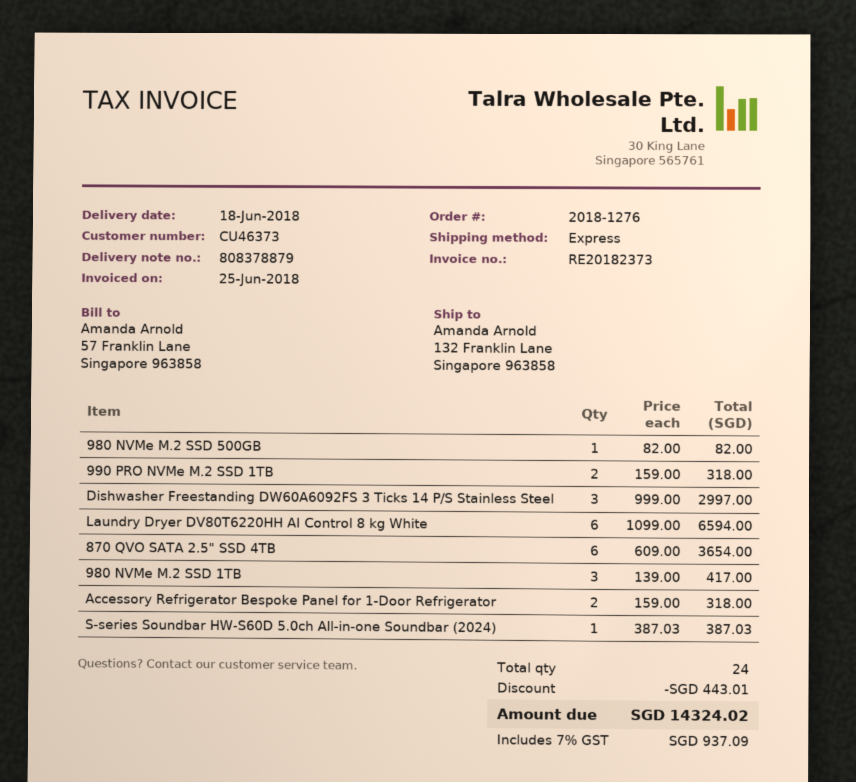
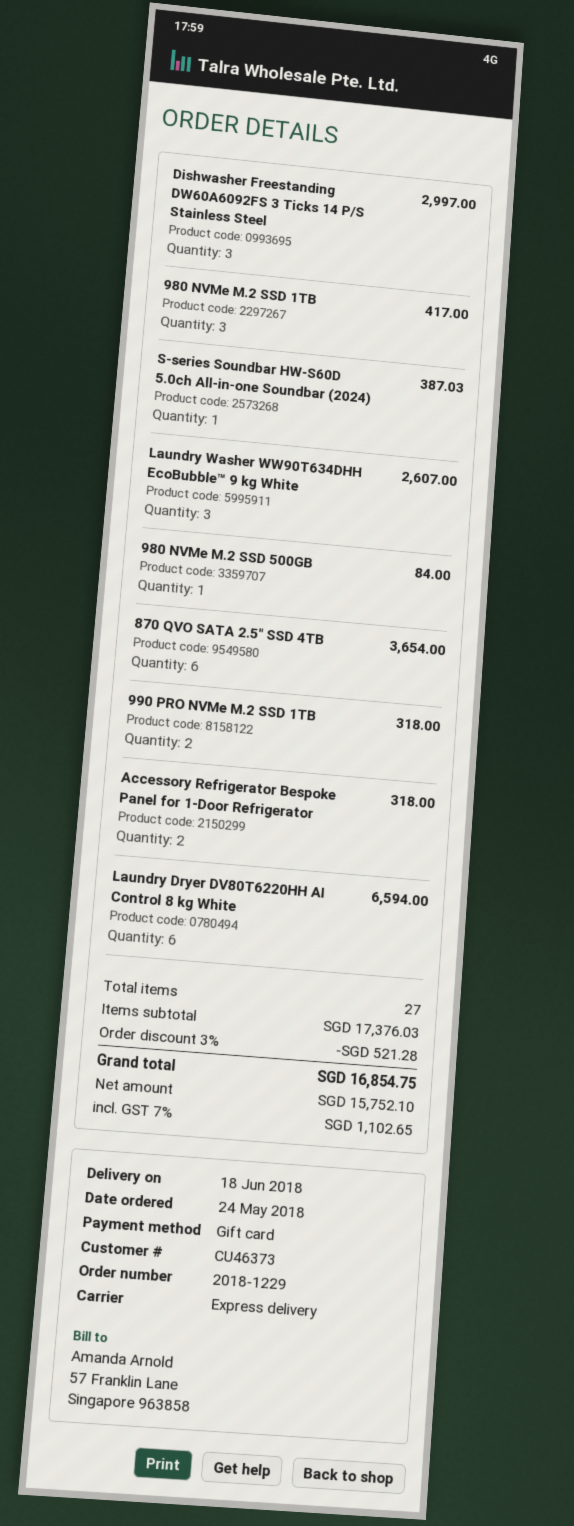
order number: 2018-1276 -> 2018-1229
980 NVMe M.2 SSD 500GB: 1 for 82.00 -> 1 for 84.00
Laundry Washer WW90T634DHH EcoBubble™ 9 kg White: none -> 3 for 2607.00
total quantity: 24 -> 27
discount: 443.01 -> 521.28
tax: 7% = 937.09 -> 7% = 1102.65
total: 14324.02 -> 16854.75

